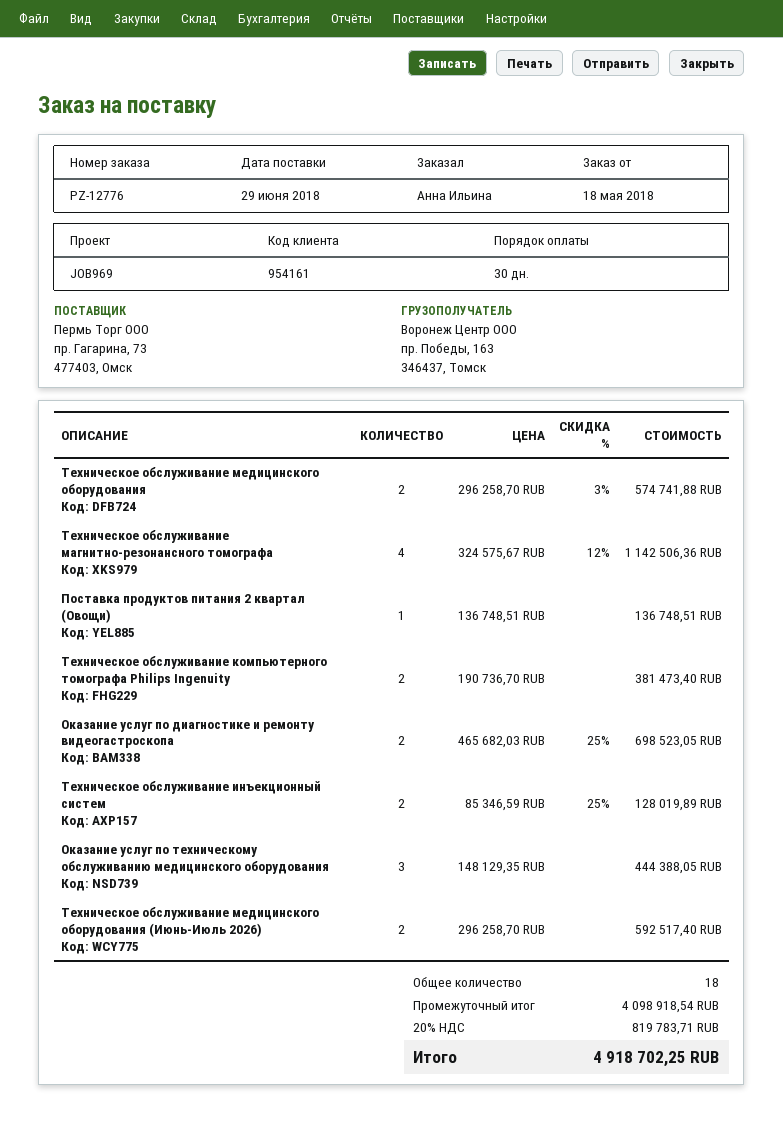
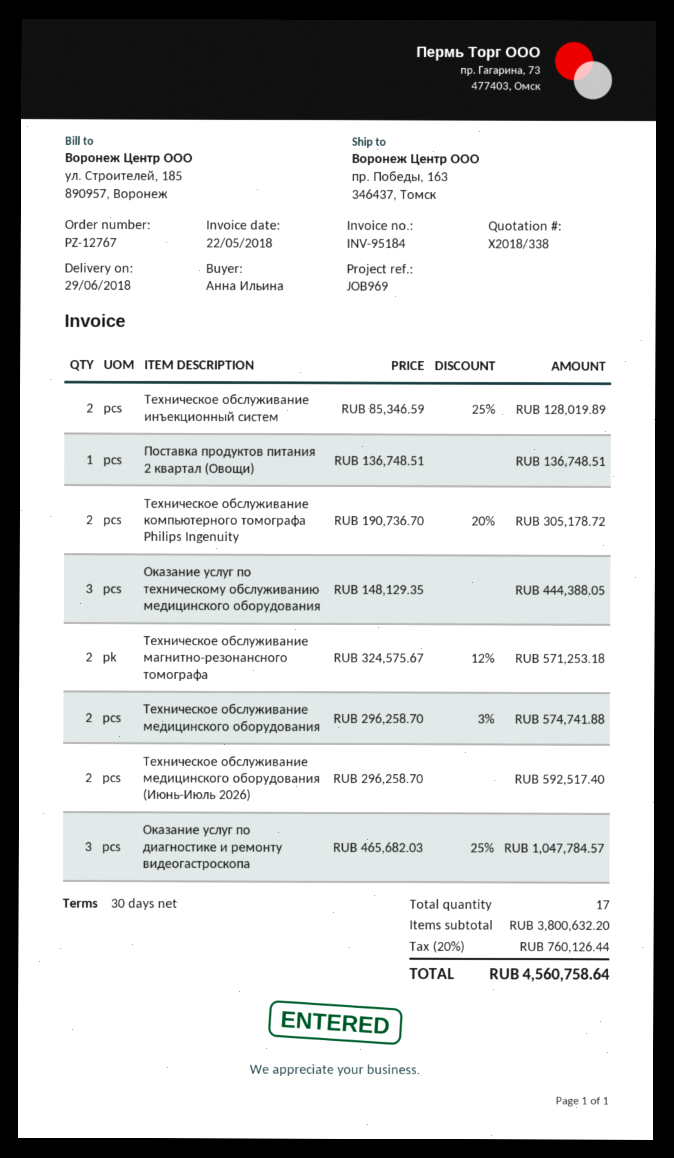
order number: PZ-12776 -> PZ-12767
Техническое обслуживание магнитно-резонансного томографа: 4 x 324575.67 - 12% = 1142506.36 -> 2 x 324575.67 - 12% = 571253.18
Техническое обслуживание компьютерного томографа Philips Ingenuity: 2 x 190736.70 = 381473.40 -> 2 x 190736.70 - 20% = 305178.72
Оказание услуг по диагностике и ремонту видеогастроскопа: 2 x 465682.03 - 25% = 698523.05 -> 3 x 465682.03 - 25% = 1047784.57
total quantity: 18 -> 17
subtotal: 4098918.54 -> 3800632.20
tax: 20% = 819783.71 -> 20% = 760126.44
total: 4918702.25 -> 4560758.64

